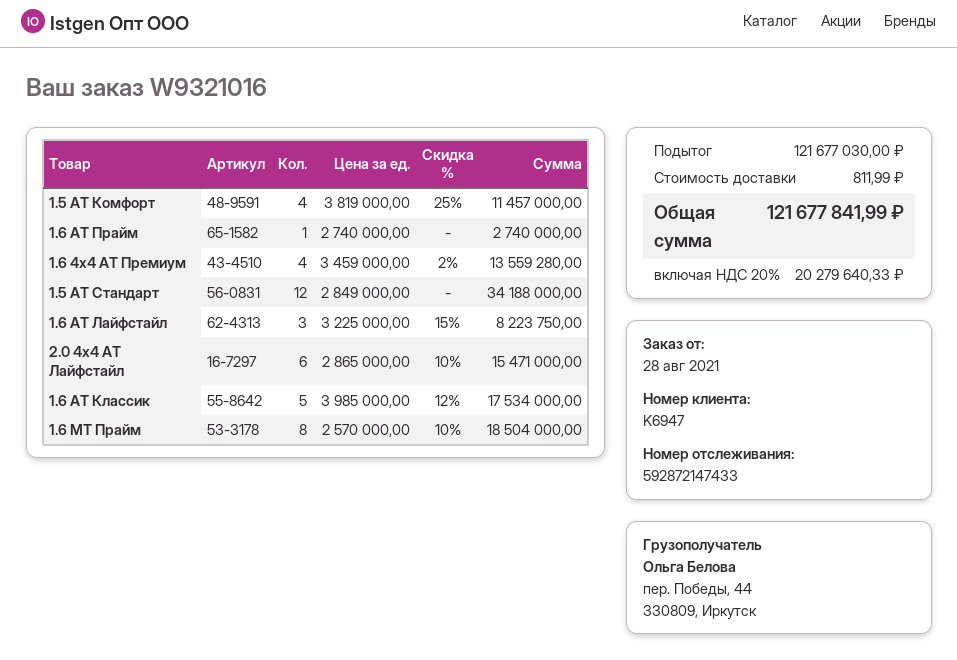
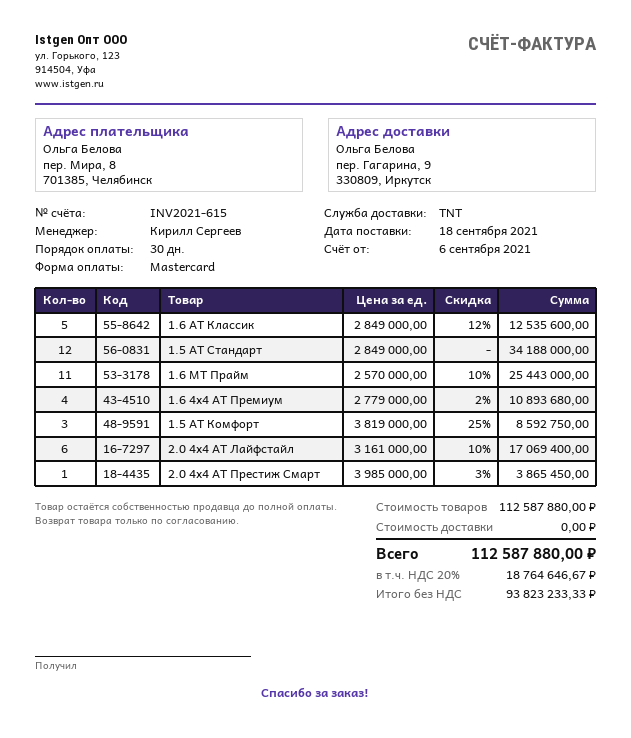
ship to: пер. Победы, 44, 330809, Иркутск -> пер. Гагарина, 9, 330809, Иркутск
1.5 AT Комфорт: 4 x 3819000.00 - 25% = 11457000.00 -> 3 x 3819000.00 - 25% = 8592750.00
1.6 AT Прайм: 1 x 2740000.00 = 2740000.00 -> none
1.6 4x4 AT Премиум: 4 x 3459000.00 - 2% = 13559280.00 -> 4 x 2779000.00 - 2% = 10893680.00
1.6 AT Лайфстайл: 3 x 3225000.00 - 15% = 8223750.00 -> none
2.0 4x4 AT Лайфстайл: 6 x 2865000.00 - 10% = 15471000.00 -> 6 x 3161000.00 - 10% = 17069400.00
1.6 AT Классик: 5 x 3985000.00 - 12% = 17534000.00 -> 5 x 2849000.00 - 12% = 12535600.00
1.6 MT Прайм: 8 x 2570000.00 - 10% = 18504000.00 -> 11 x 2570000.00 - 10% = 25443000.00
2.0 4x4 AT Престиж Смарт: none -> 1 x 3985000.00 - 3% = 3865450.00
subtotal: 121677030.00 -> 112587880.00
shipping: 811.99 -> 0.00
tax: 20% = 20279640.33 -> 20% = 18764646.67
total: 121677841.99 -> 112587880.00

